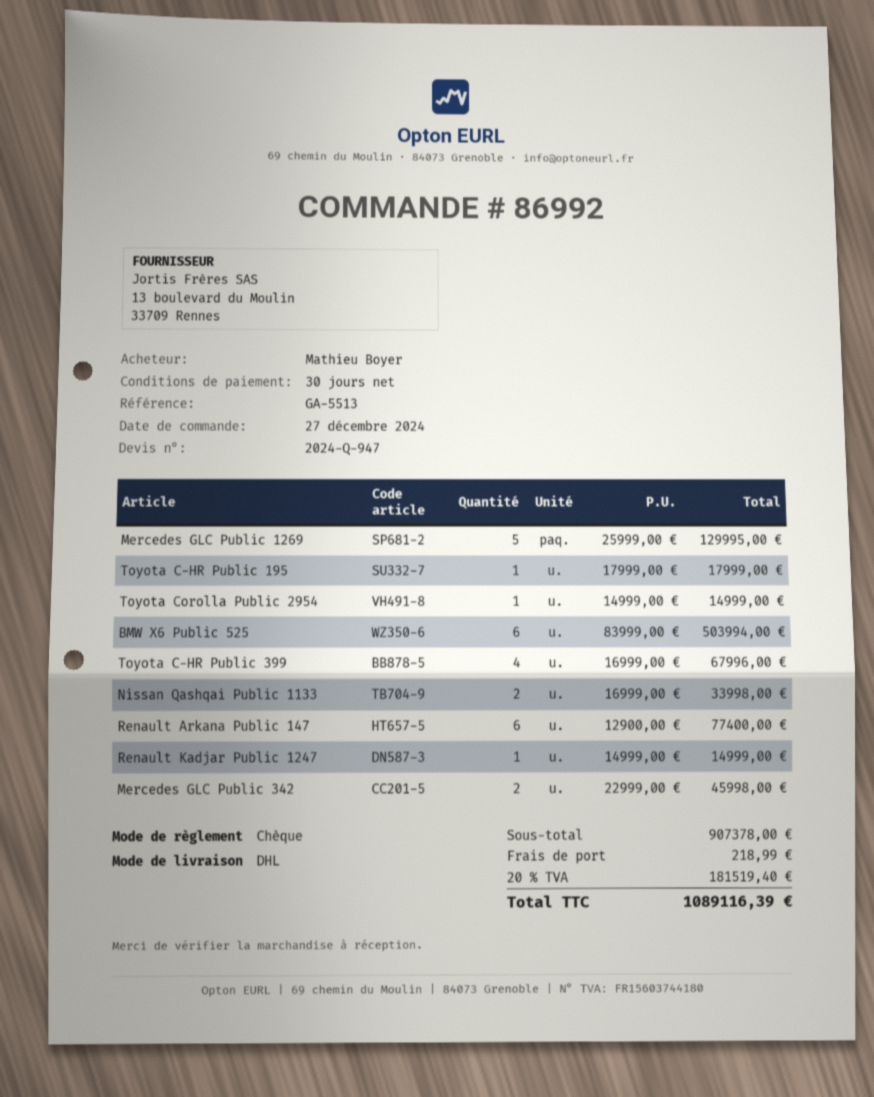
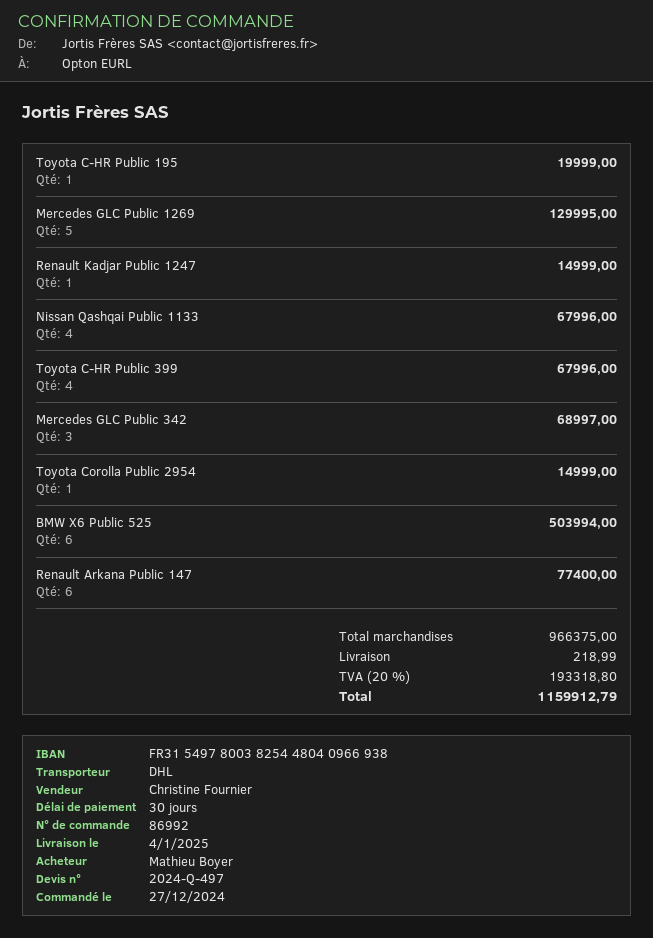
quote number: 2024-Q-947 -> 2024-Q-497
Toyota C-HR Public 195: 1 for 17999.00 -> 1 for 19999.00
Nissan Qashqai Public 1133: 2 for 33998.00 -> 4 for 67996.00
Mercedes GLC Public 342: 2 for 45998.00 -> 3 for 68997.00
subtotal: 907378.00 -> 966375.00
tax: 20% = 181519.40 -> 20% = 193318.80
total: 1089116.39 -> 1159912.79

